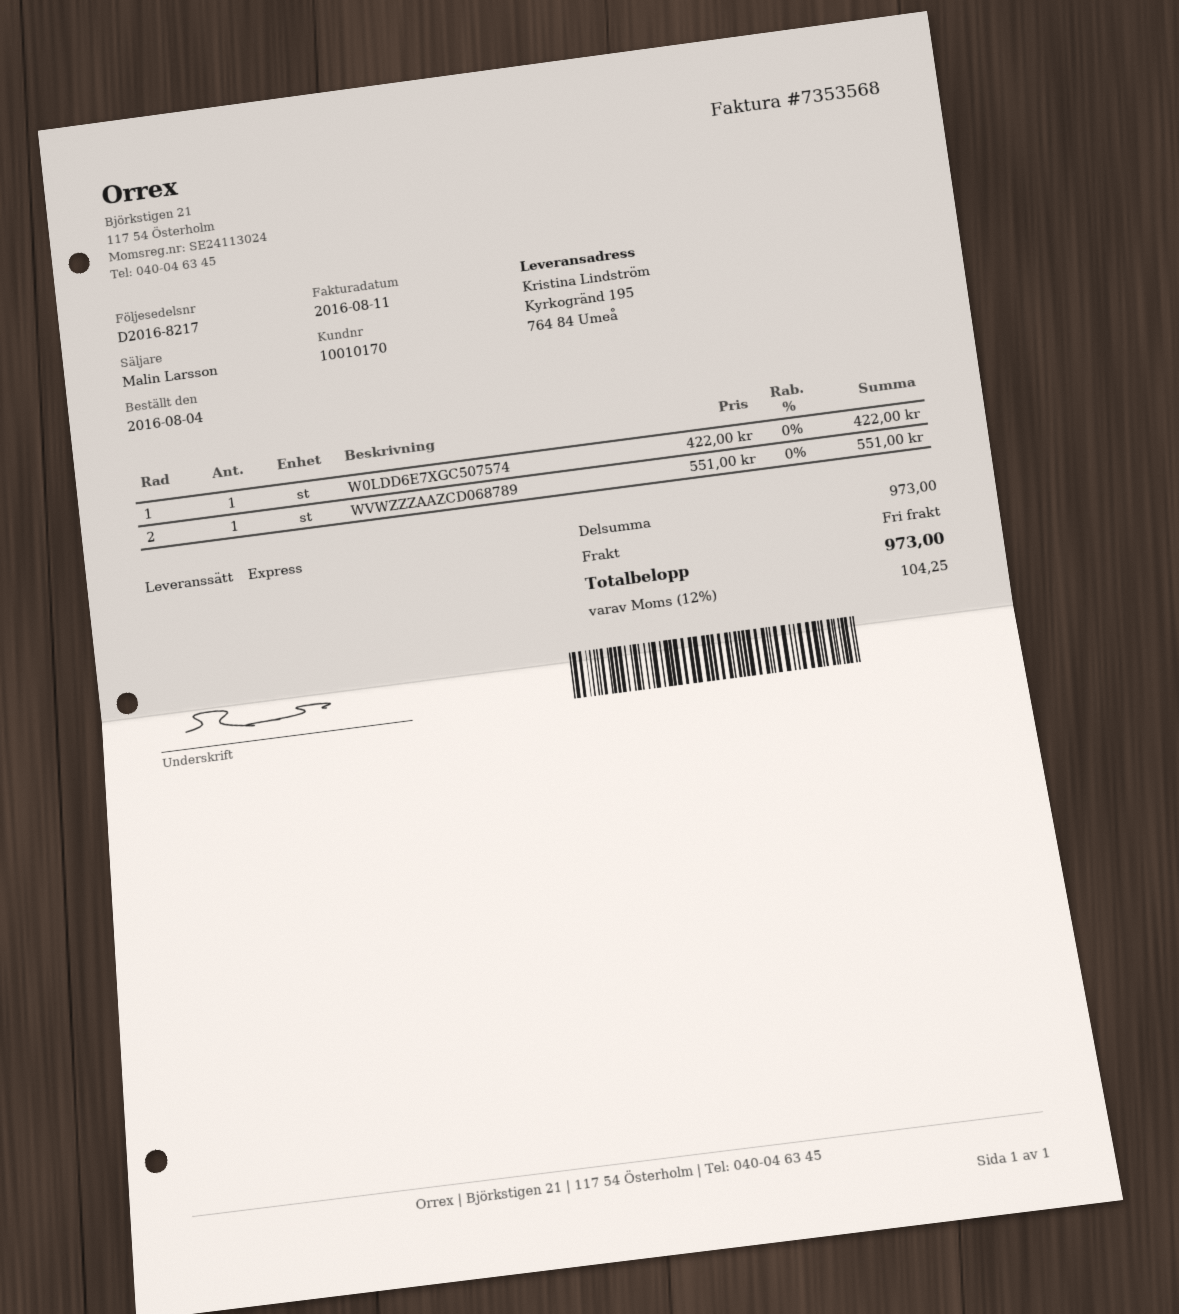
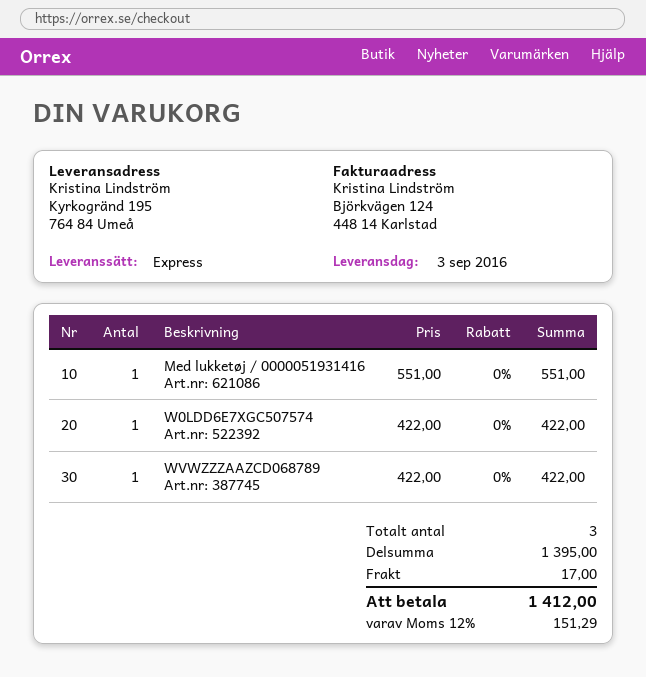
WVWZZZAAZCD068789: 1 x 551.00 = 551.00 -> 1 x 422.00 = 422.00
Med lukketøj / 0000051931416: none -> 1 x 551.00 = 551.00
subtotal: 973.00 -> 1395.00
shipping: 0.00 -> 17.00
tax: 12% = 104.25 -> 12% = 151.29
total: 973.00 -> 1412.00

